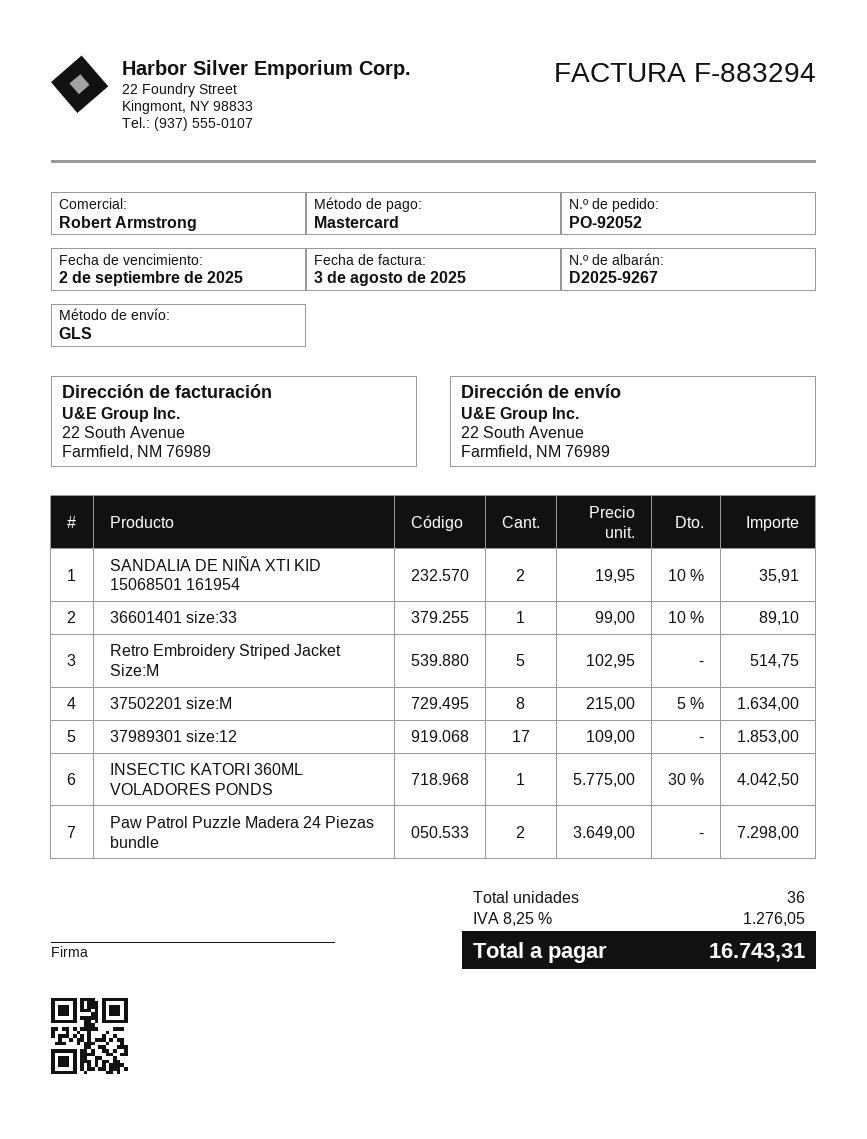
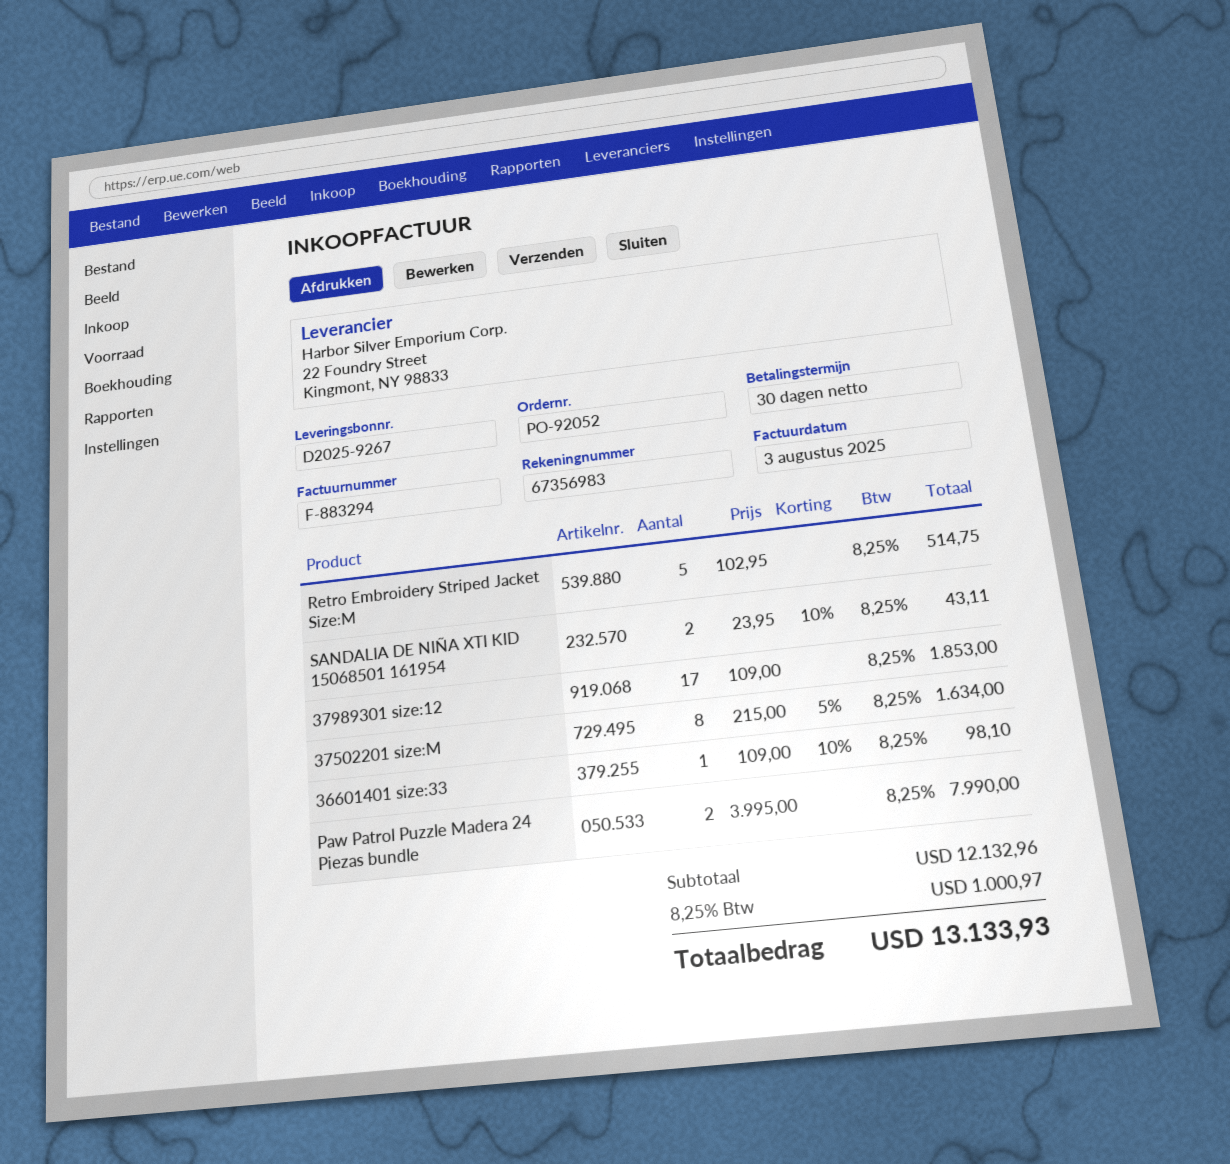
SANDALIA DE NIÑA XTI KID 15068501 161954: 2 x 19.95 - 10% = 35.91 -> 2 x 23.95 - 10% = 43.11
36601401 size:33: 1 x 99.00 - 10% = 89.10 -> 1 x 109.00 - 10% = 98.10
INSECTIC KATORI 360ML VOLADORES PONDS: 1 x 5775.00 - 30% = 4042.50 -> none
Paw Patrol Puzzle Madera 24 Piezas bundle: 2 x 3649.00 = 7298.00 -> 2 x 3995.00 = 7990.00
tax: 8.25% = 1276.05 -> 8.25% = 1000.97
total: 16743.31 -> 13133.93

